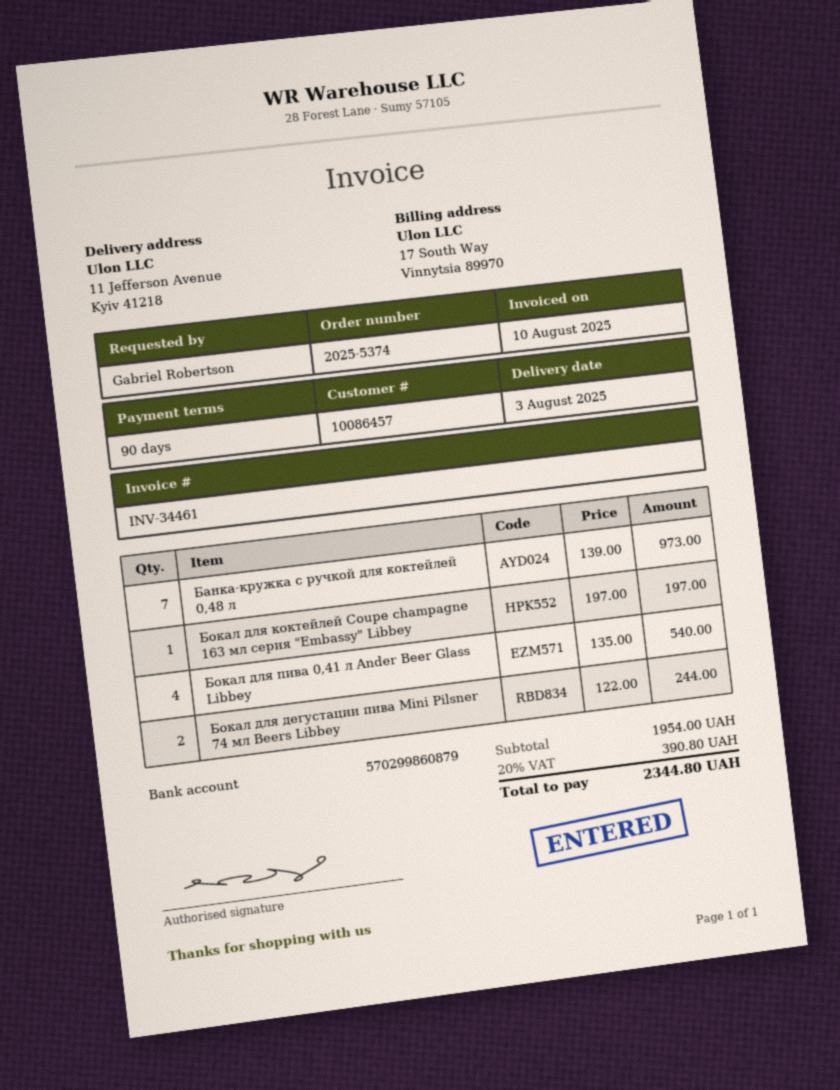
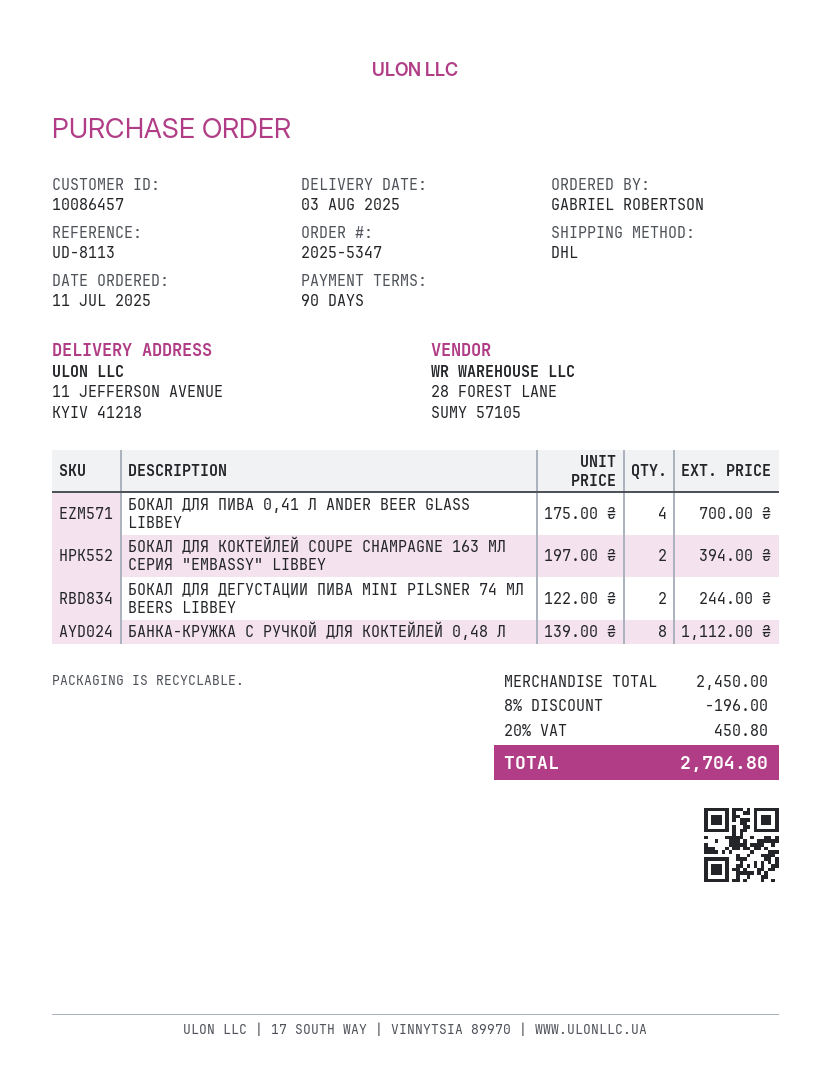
order number: 2025-5374 -> 2025-5347
Банка-кружка c ручкой для коктейлей 0,48 л: 7 x 139.00 = 973.00 -> 8 x 139.00 = 1112.00
Бокал для коктейлей Coupe champagne 163 мл серия "Embassy" Libbey: 1 x 197.00 = 197.00 -> 2 x 197.00 = 394.00
Бокал для пива 0,41 л Ander Beer Glass Libbey: 4 x 135.00 = 540.00 -> 4 x 175.00 = 700.00
subtotal: 1954.00 -> 2450.00
discount: none -> 8% = 196.00
tax: 20% = 390.80 -> 20% = 450.80
total: 2344.80 -> 2704.80

